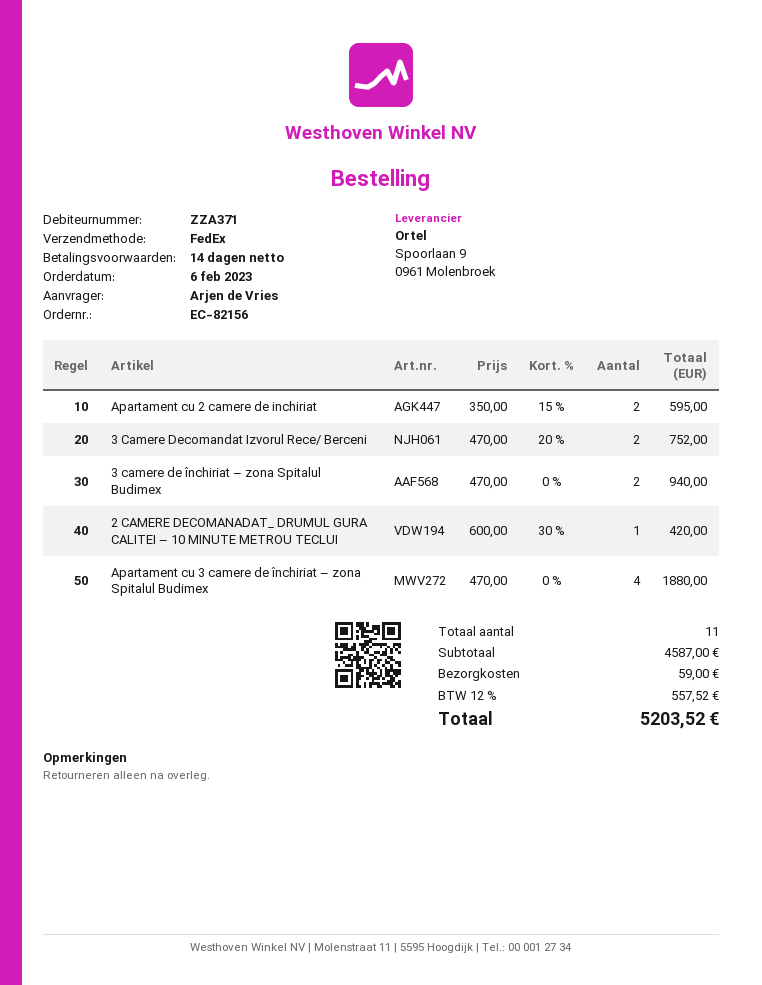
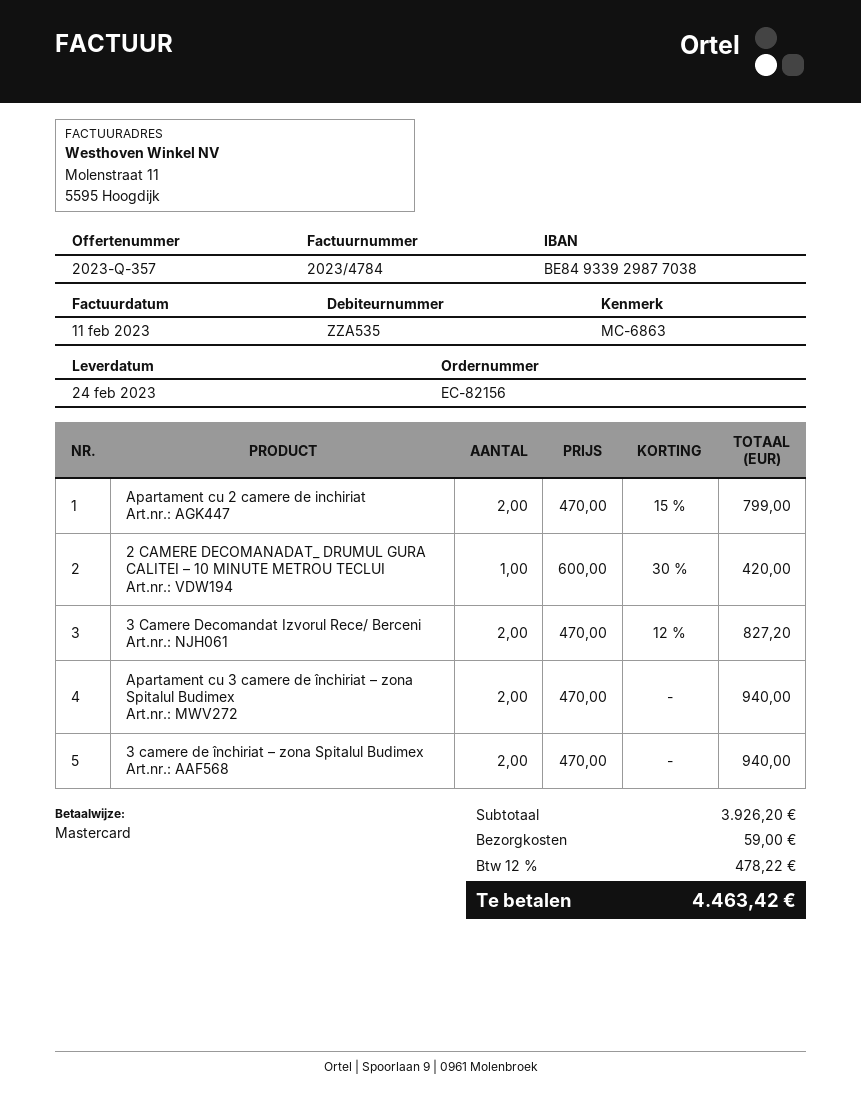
customer number: ZZA371 -> ZZA535
Apartament cu 2 camere de inchiriat: 2 x 350.00 - 15% = 595.00 -> 2 x 470.00 - 15% = 799.00
3 Camere Decomandat Izvorul Rece/ Berceni: 2 x 470.00 - 20% = 752.00 -> 2 x 470.00 - 12% = 827.20
Apartament cu 3 camere de închiriat – zona Spitalul Budimex: 4 x 470.00 = 1880.00 -> 2 x 470.00 = 940.00
subtotal: 4587.00 -> 3926.20
tax: 12% = 557.52 -> 12% = 478.22
total: 5203.52 -> 4463.42

